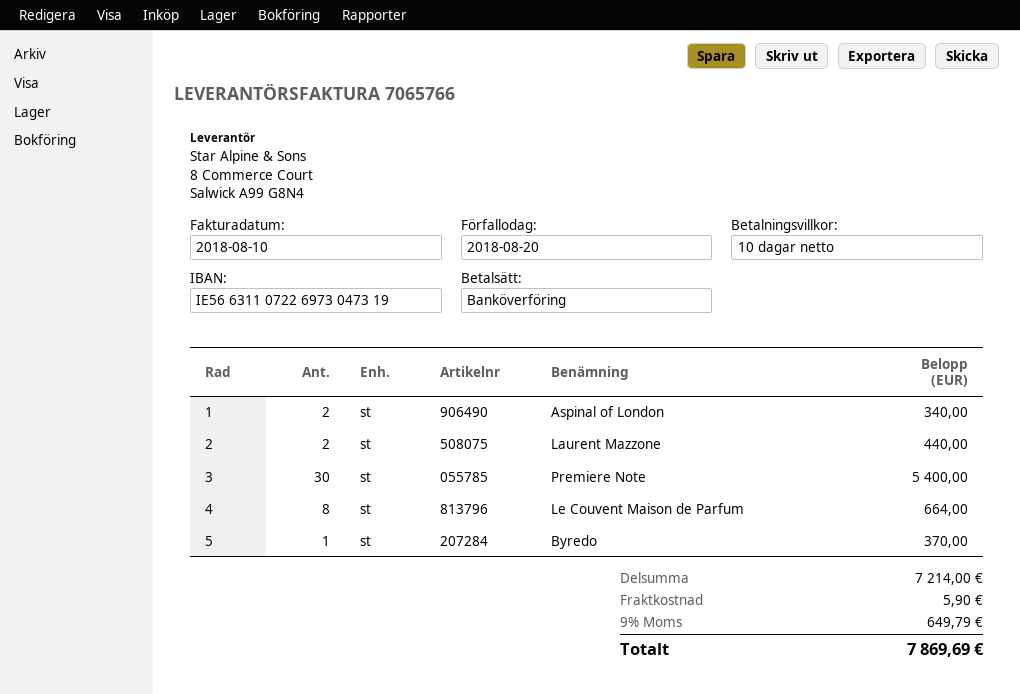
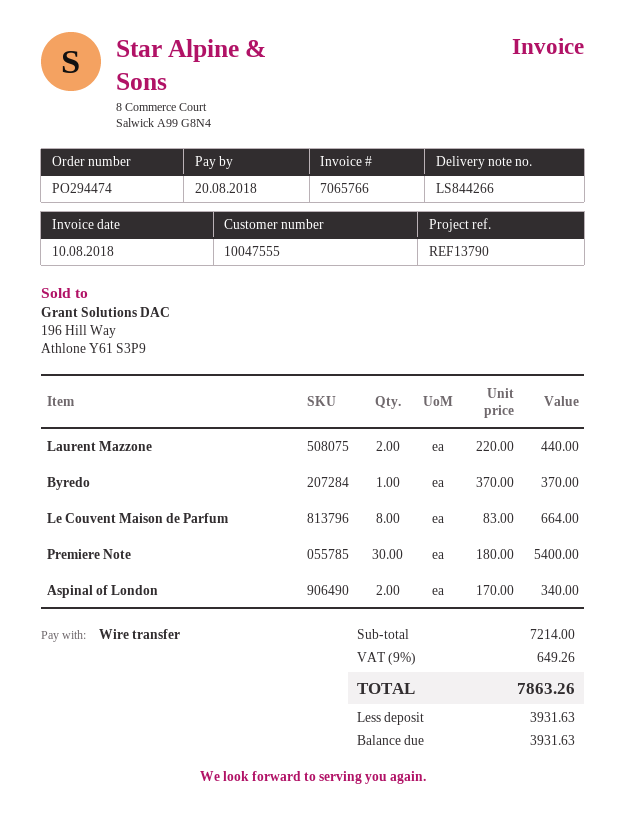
shipping: 5.90 -> none
tax: 9% = 649.79 -> 9% = 649.26
total: 7869.69 -> 7863.26

